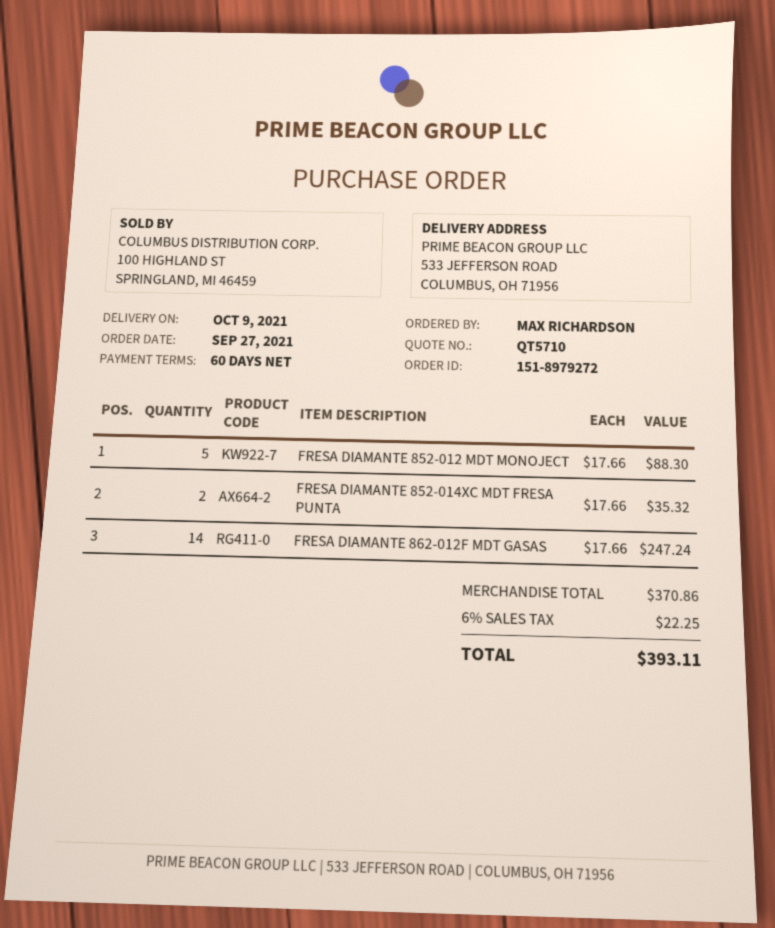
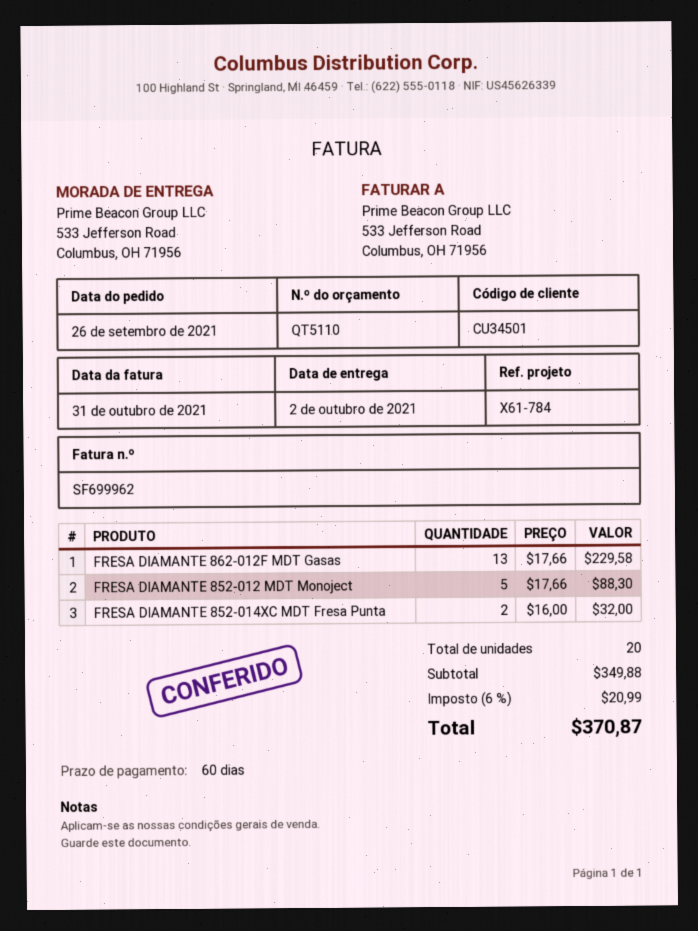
quote number: QT5710 -> QT5110
order date: 2021-09-27 -> 2021-09-26
delivery date: 2021-10-09 -> 2021-10-02
FRESA DIAMANTE 852-014XC MDT FRESA PUNTA: 2 x 17.66 = 35.32 -> 2 x 16.00 = 32.00
FRESA DIAMANTE 862-012F MDT GASAS: 14 x 17.66 = 247.24 -> 13 x 17.66 = 229.58
subtotal: 370.86 -> 349.88
tax: 6% = 22.25 -> 6% = 20.99
total: 393.11 -> 370.87

